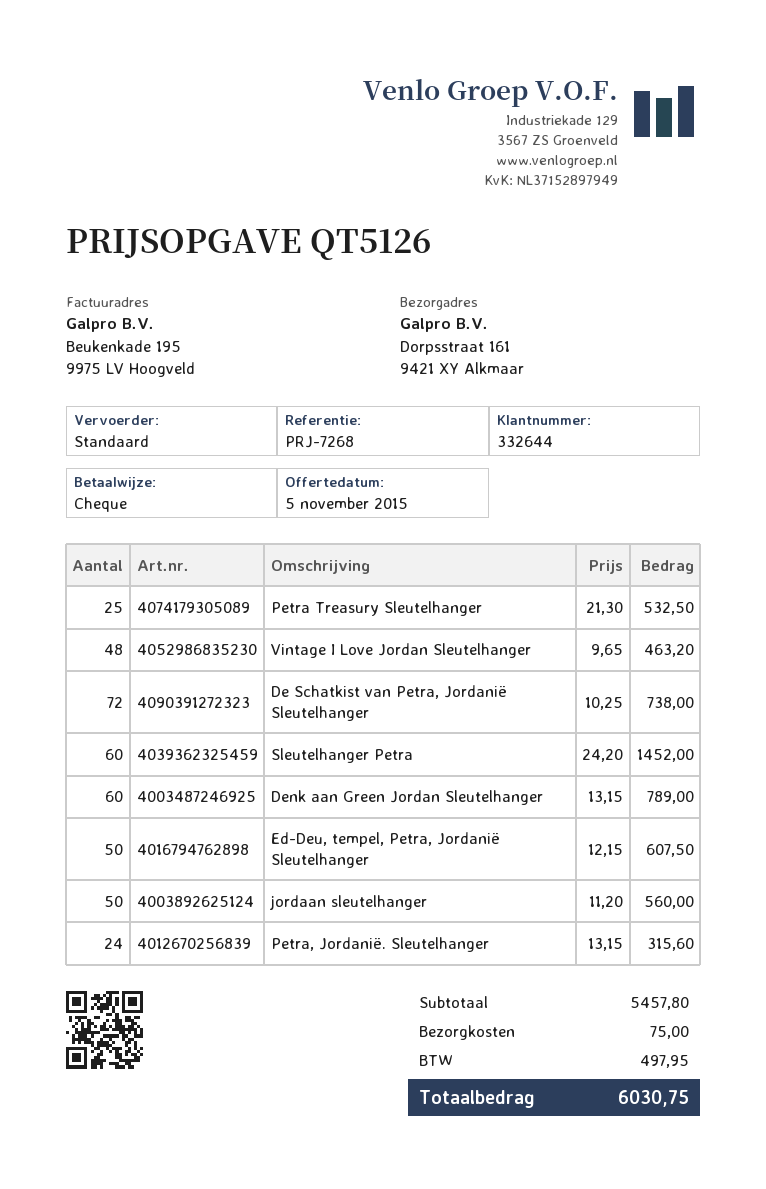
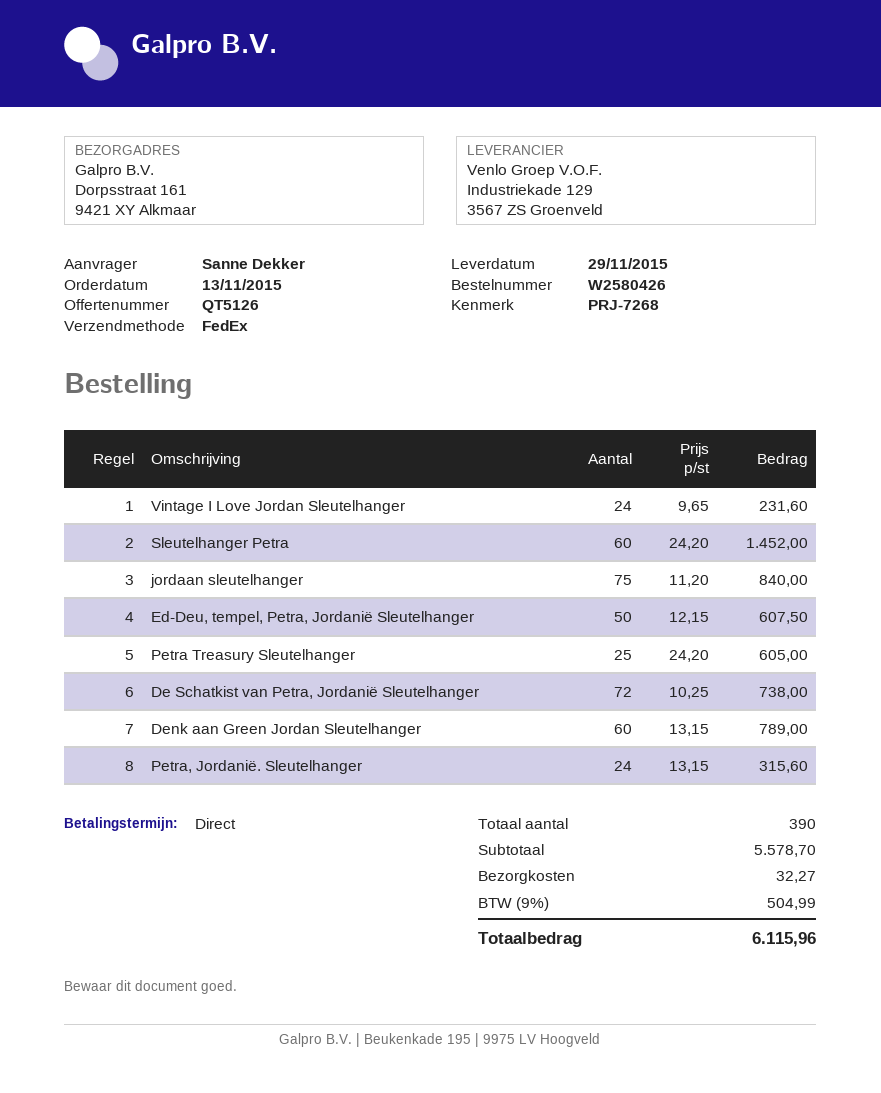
shipping method: standard -> FedEx
Petra Treasury Sleutelhanger: 25 x 21.30 = 532.50 -> 25 x 24.20 = 605.00
Vintage I Love Jordan Sleutelhanger: 48 x 9.65 = 463.20 -> 24 x 9.65 = 231.60
jordaan sleutelhanger: 50 x 11.20 = 560.00 -> 75 x 11.20 = 840.00
subtotal: 5457.80 -> 5578.70
shipping: 75.00 -> 32.27
tax: 497.95 -> 504.99
total: 6030.75 -> 6115.96

